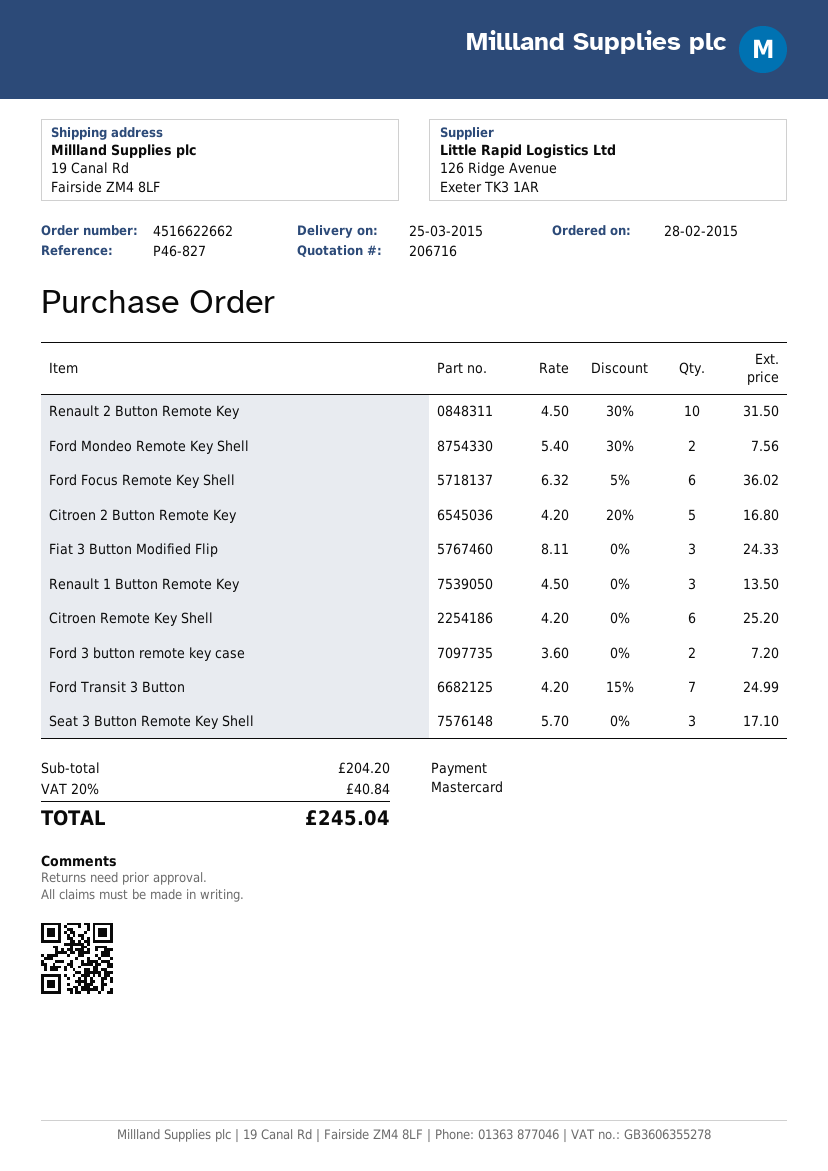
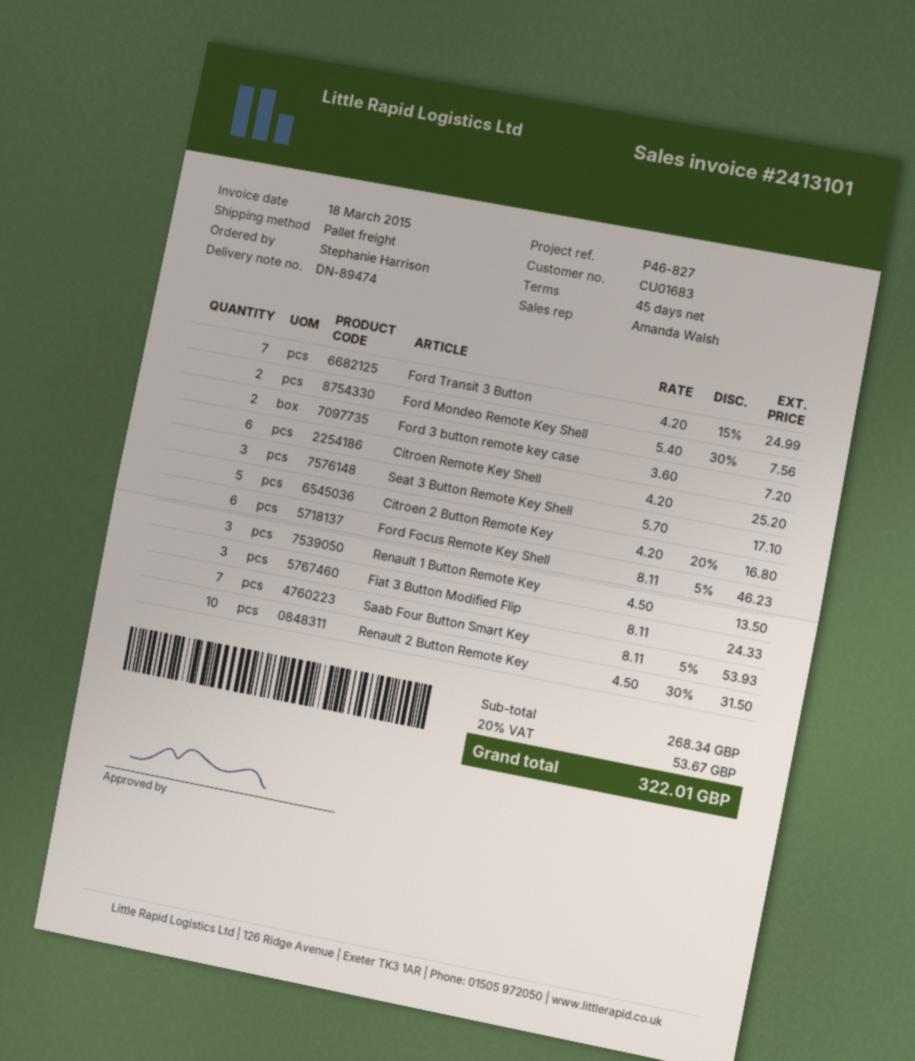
Ford Focus Remote Key Shell: 6 x 6.32 - 5% = 36.02 -> 6 x 8.11 - 5% = 46.23
Saab Four Button Smart Key: none -> 7 x 8.11 - 5% = 53.93
subtotal: 204.20 -> 268.34
tax: 20% = 40.84 -> 20% = 53.67
total: 245.04 -> 322.01

